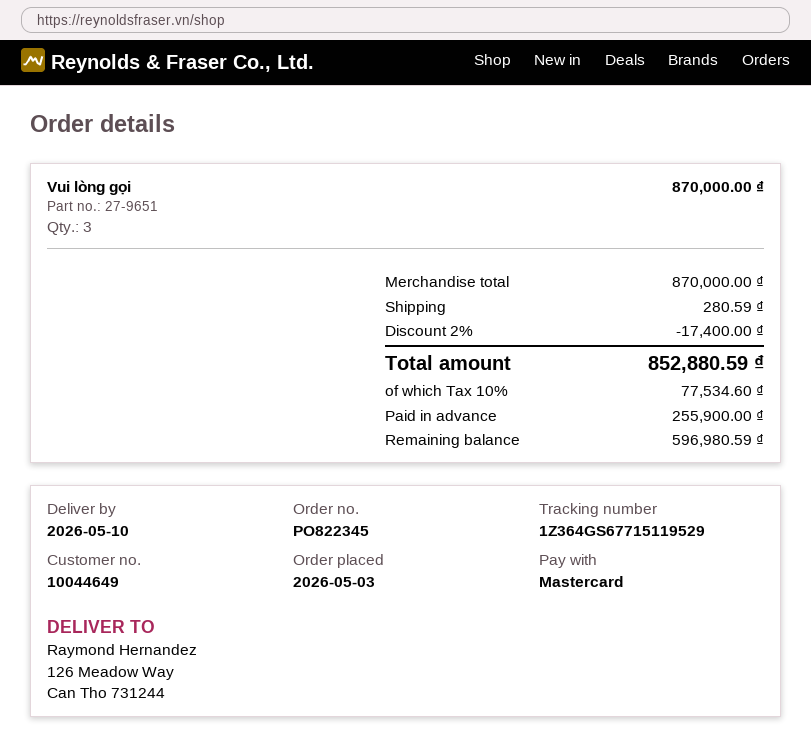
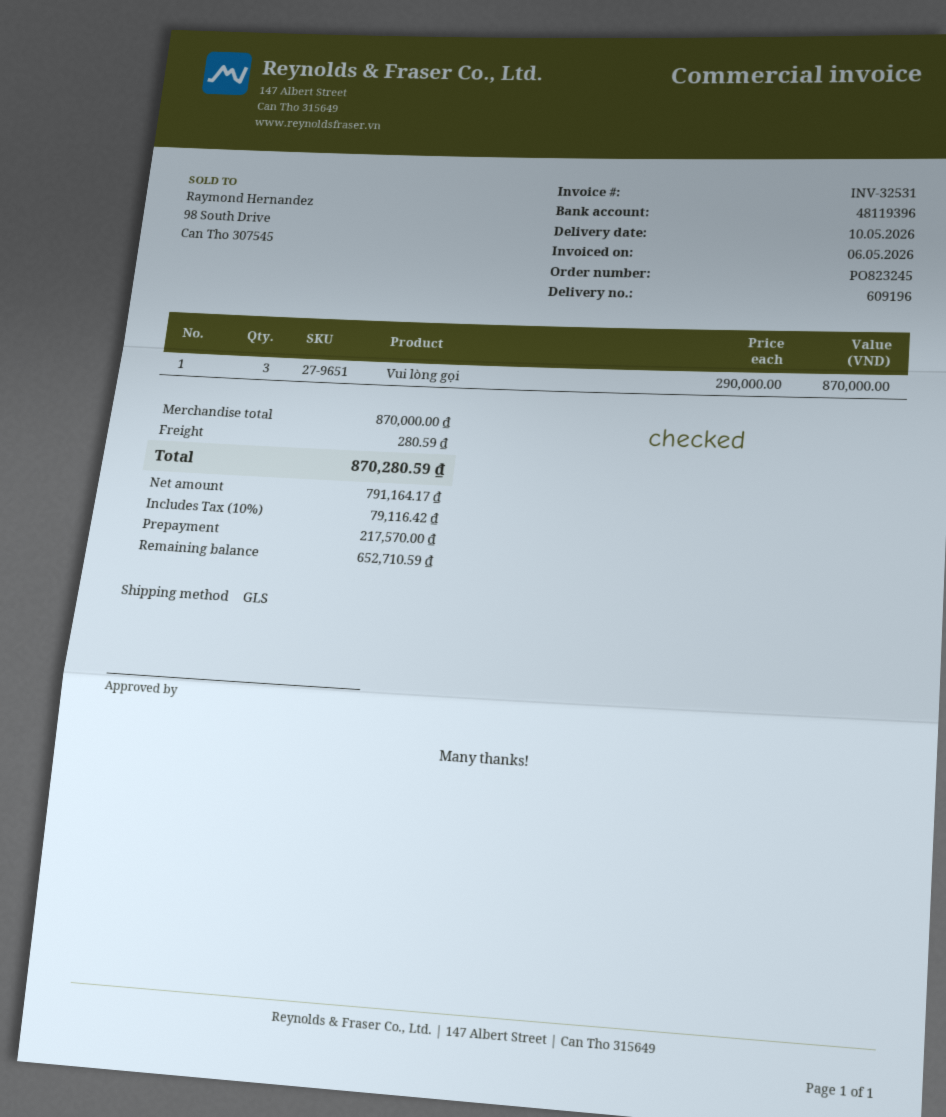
order number: PO822345 -> PO823245
discount: 2% = 17400.00 -> none
tax: 10% = 77534.60 -> 10% = 79116.42
total: 852880.59 -> 870280.59
deposit: 255900.00 -> 217570.00
balance: 596980.59 -> 652710.59

